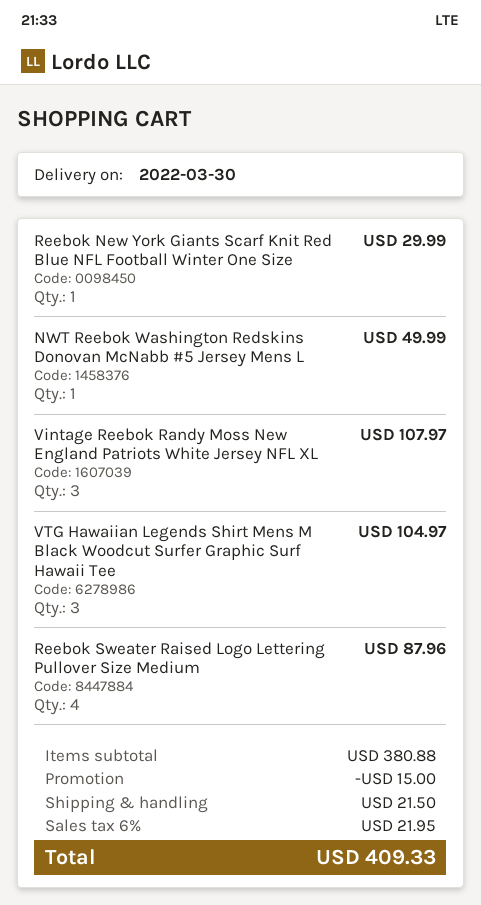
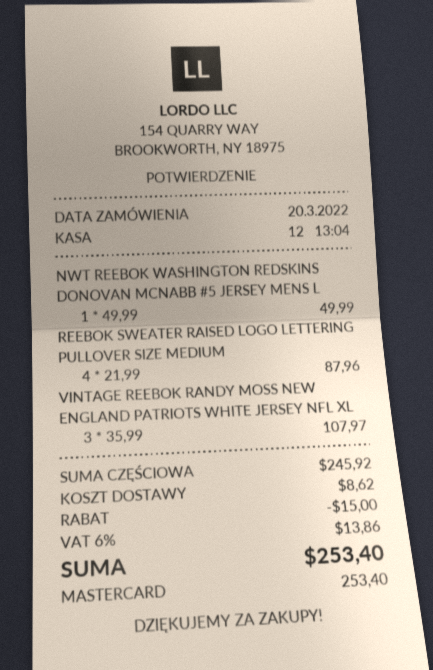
Reebok New York Giants Scarf Knit Red Blue NFL Football Winter One Size: 1 for 29.99 -> none
VTG Hawaiian Legends Shirt Mens M Black Woodcut Surfer Graphic Surf Hawaii Tee: 3 for 104.97 -> none
subtotal: 380.88 -> 245.92
shipping: 21.50 -> 8.62
tax: 6% = 21.95 -> 6% = 13.86
total: 409.33 -> 253.40

